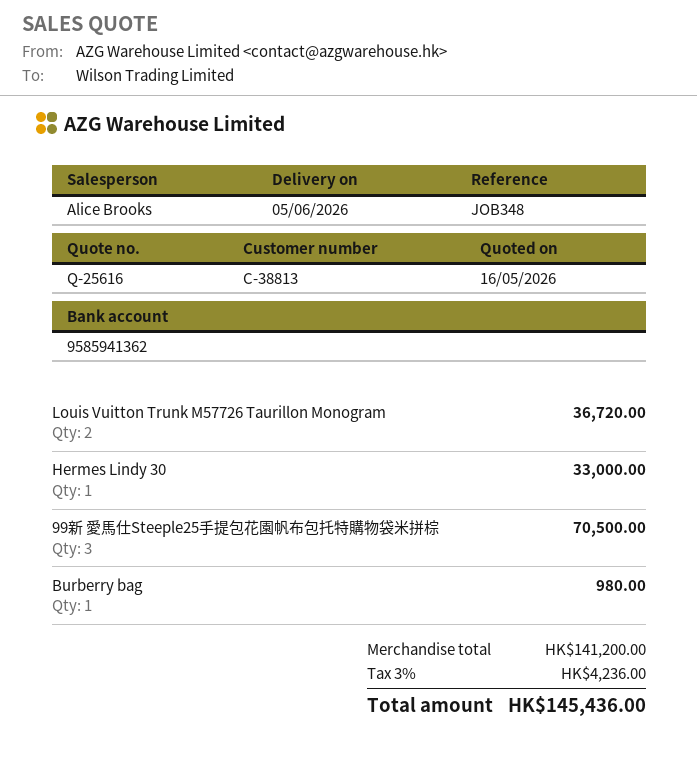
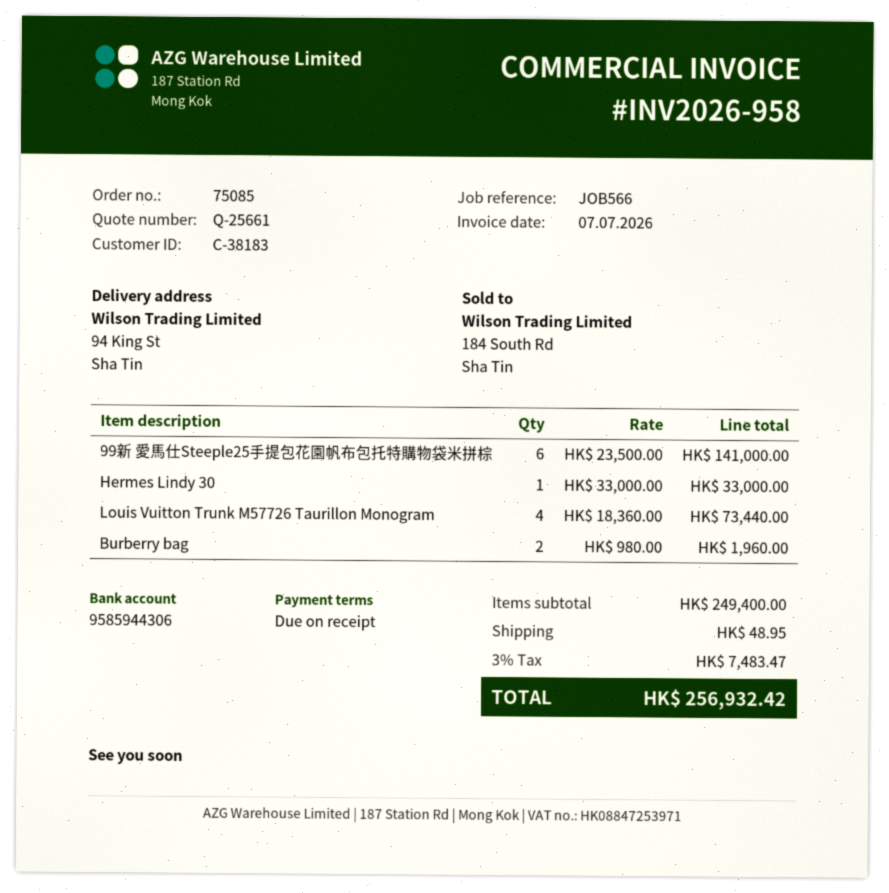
quote number: Q-25616 -> Q-25661
customer number: C-38813 -> C-38183
reference: JOB348 -> JOB566
bank account: 9585941362 -> 9585944306
Louis Vuitton Trunk M57726 Taurillon Monogram: 2 for 36720.00 -> 4 for 73440.00
99新 愛馬仕Steeple25手提包花園帆布包托特購物袋米拼棕: 3 for 70500.00 -> 6 for 141000.00
Burberry bag: 1 for 980.00 -> 2 for 1960.00
subtotal: 141200.00 -> 249400.00
shipping: none -> 48.95
tax: 3% = 4236.00 -> 3% = 7483.47
total: 145436.00 -> 256932.42

